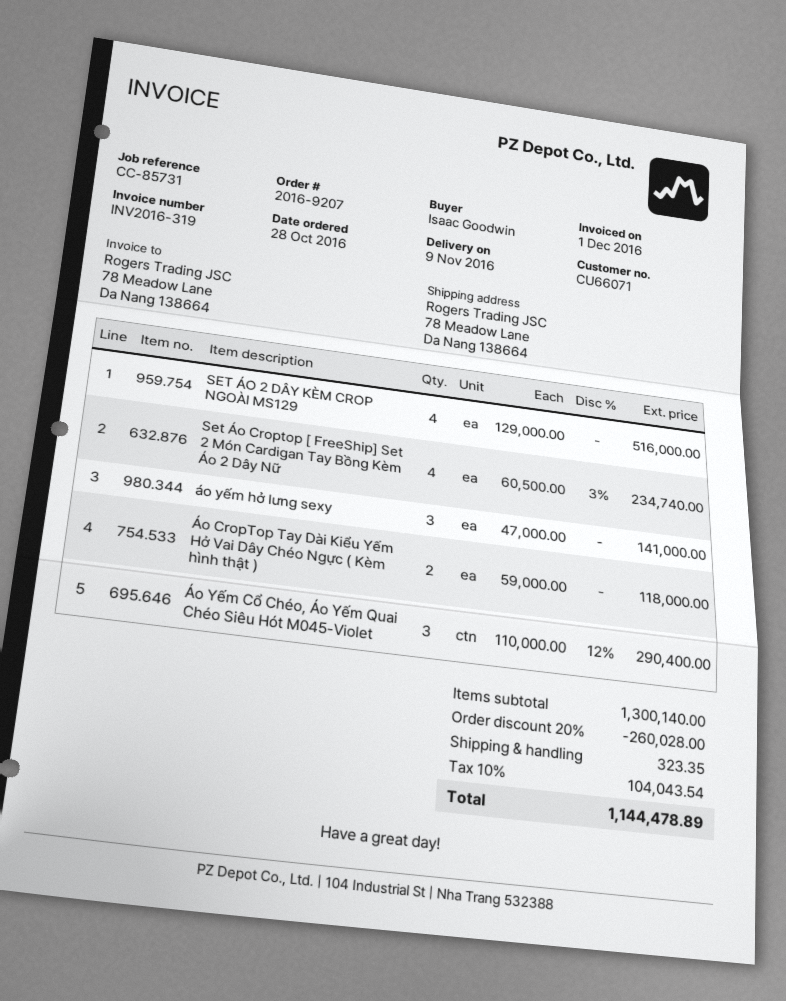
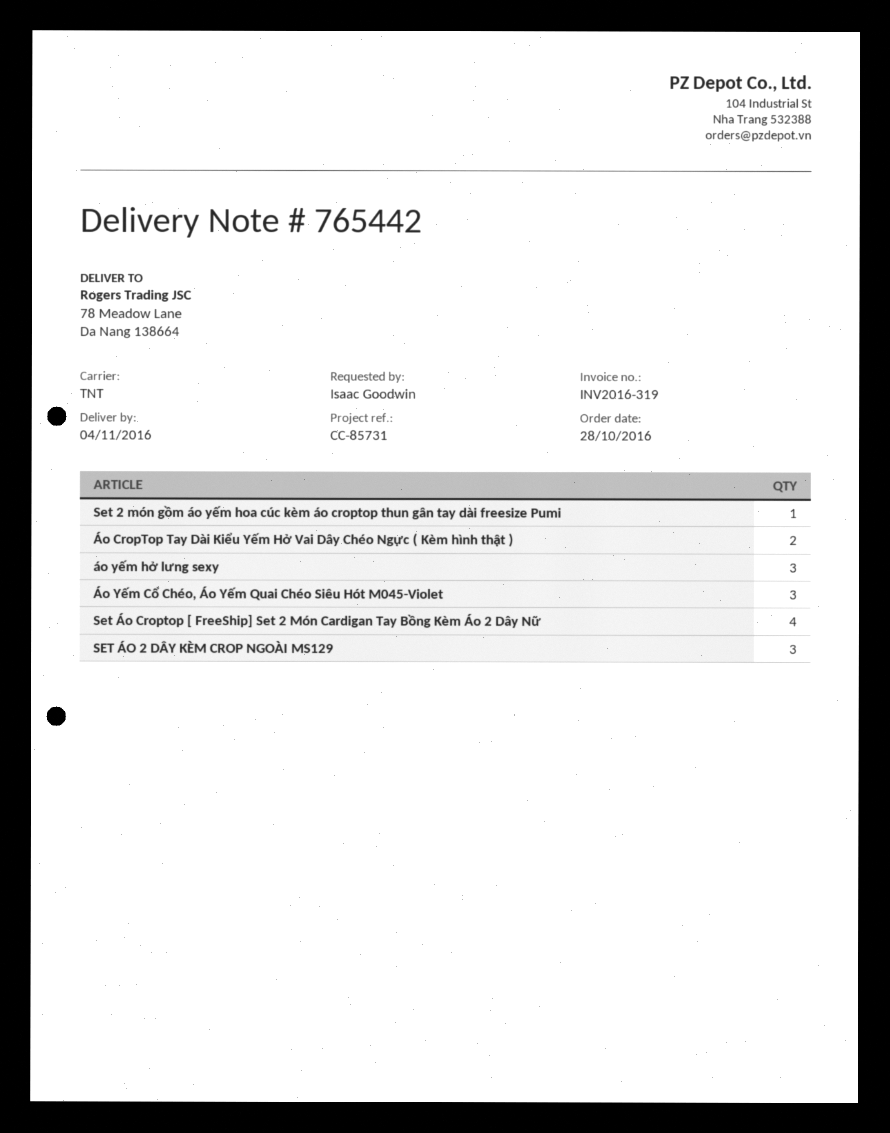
delivery date: 2016-11-09 -> 2016-11-04
SET ÁO 2 DÂY KÈM CROP NGOÀI MS129: 4 -> 3
Set 2 món gồm áo yếm hoa cúc kèm áo croptop thun gân tay dài freesize Pumi: none -> 1

